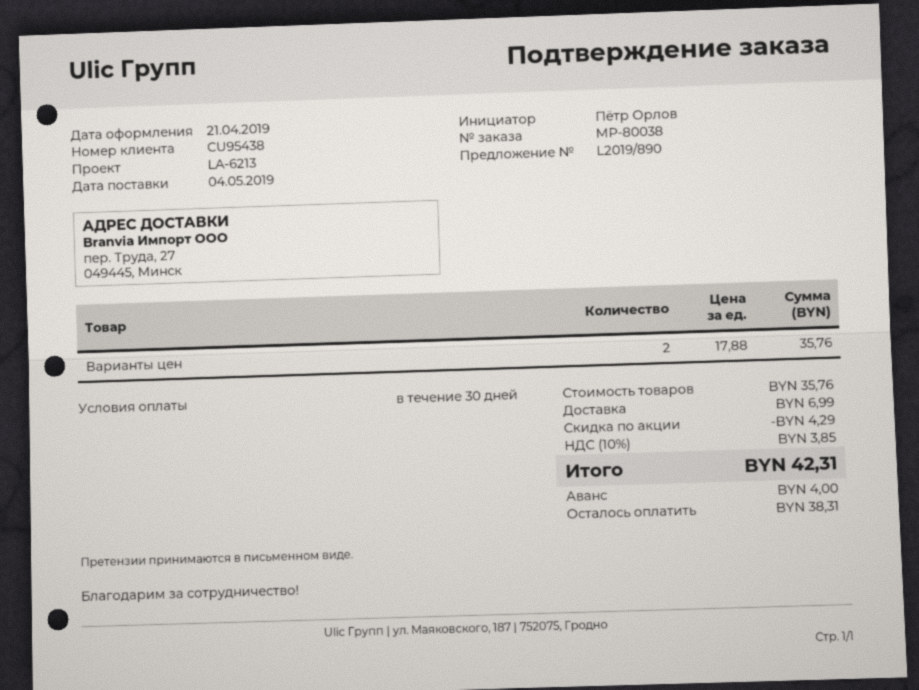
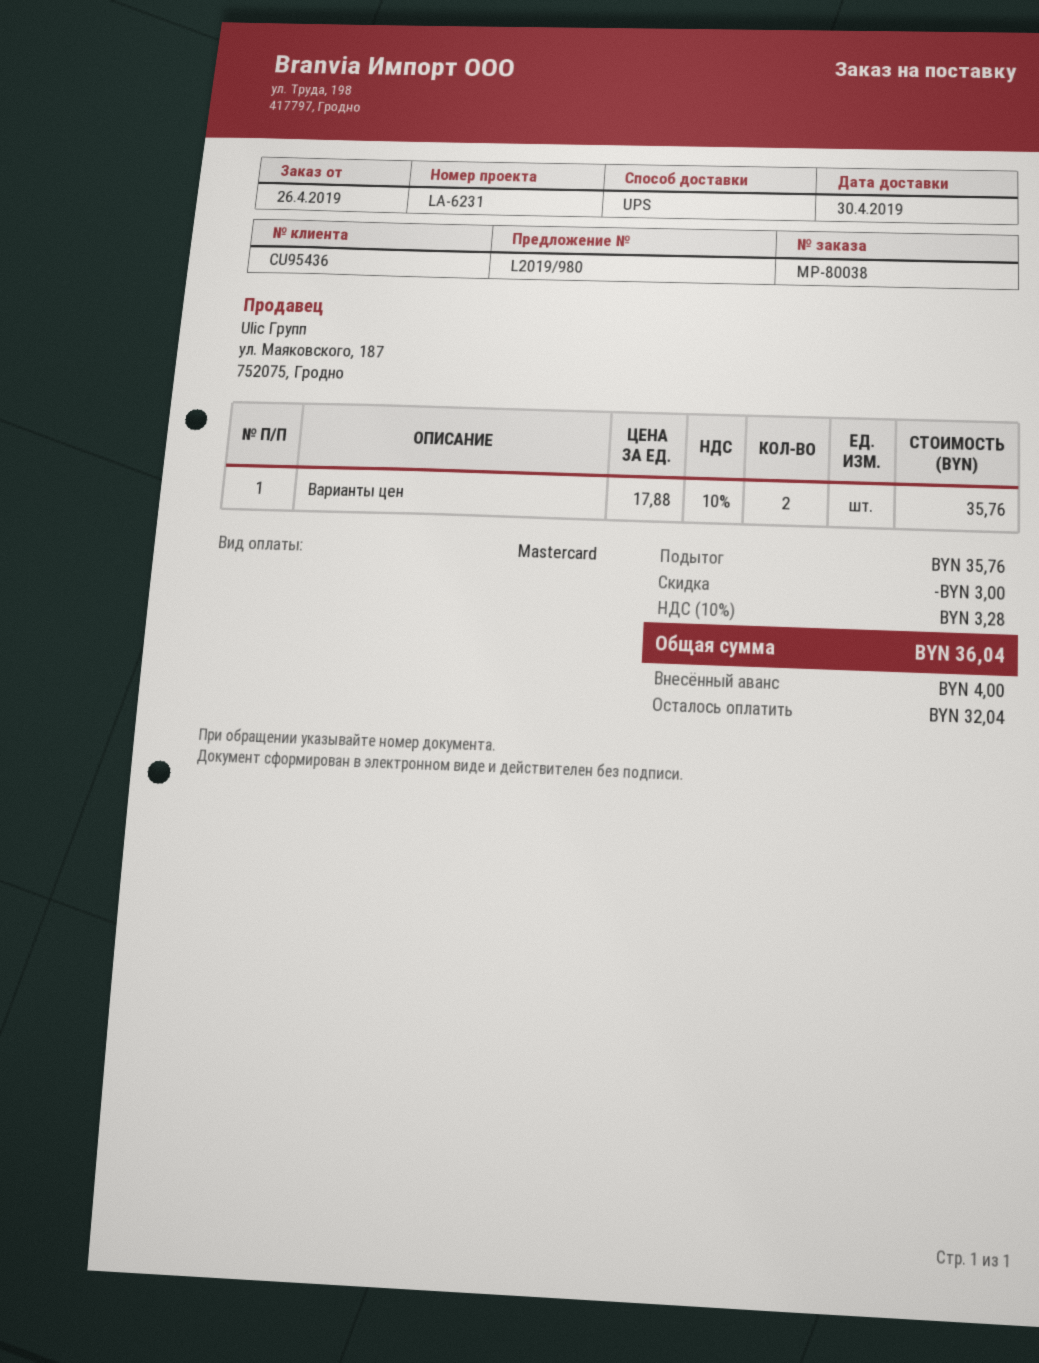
quote number: L2019/890 -> L2019/980
order date: 2019-04-21 -> 2019-04-26
delivery date: 2019-05-04 -> 2019-04-30
customer number: CU95438 -> CU95436
reference: LA-6213 -> LA-6231
discount: 4.29 -> 3.00
shipping: 6.99 -> none
tax: 10% = 3.85 -> 10% = 3.28
total: 42.31 -> 36.04
balance: 38.31 -> 32.04

